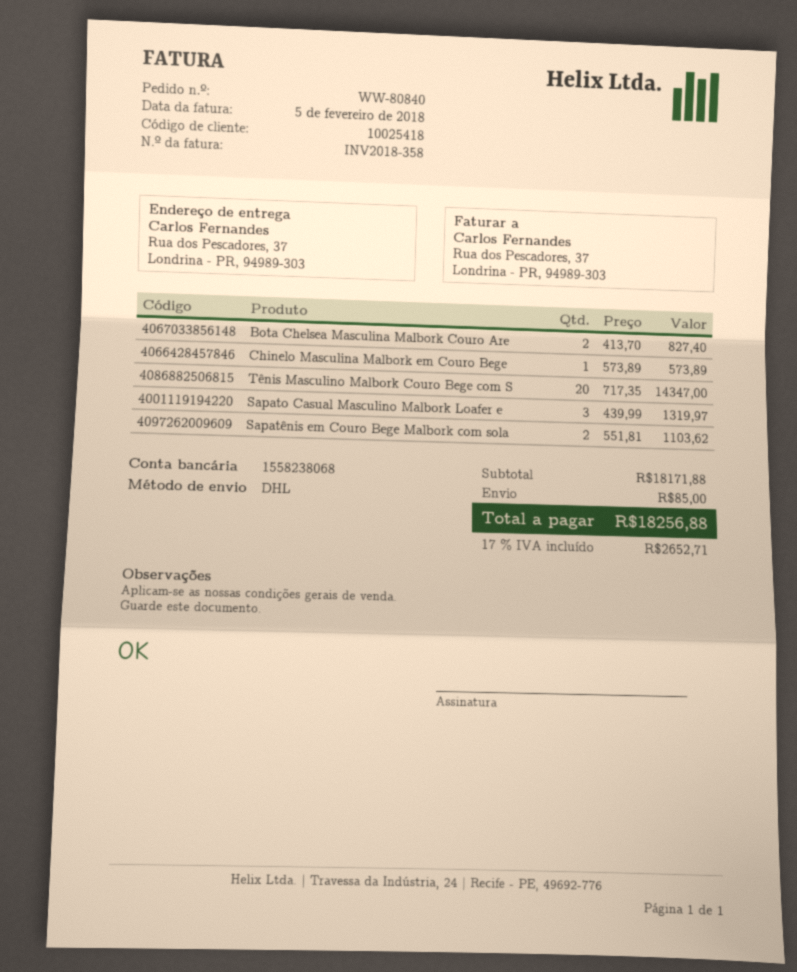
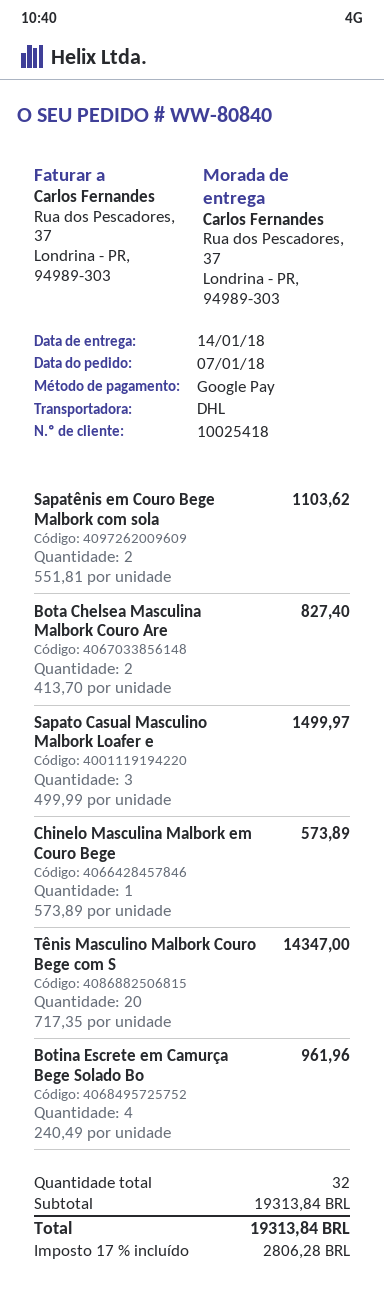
Sapato Casual Masculino Malbork Loafer e: 3 x 439.99 = 1319.97 -> 3 x 499.99 = 1499.97
Botina Escrete em Camurça Bege Solado Bo: none -> 4 x 240.49 = 961.96
subtotal: 18171.88 -> 19313.84
shipping: 85.00 -> none
tax: 17% = 2652.71 -> 17% = 2806.28
total: 18256.88 -> 19313.84

